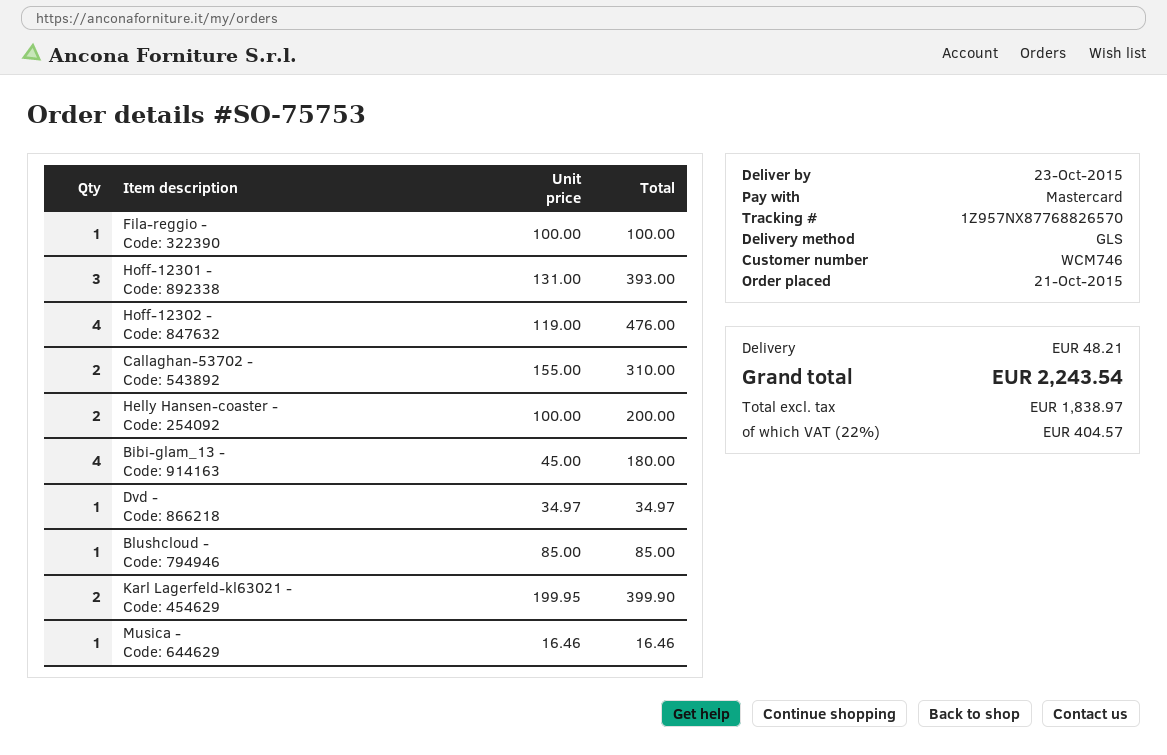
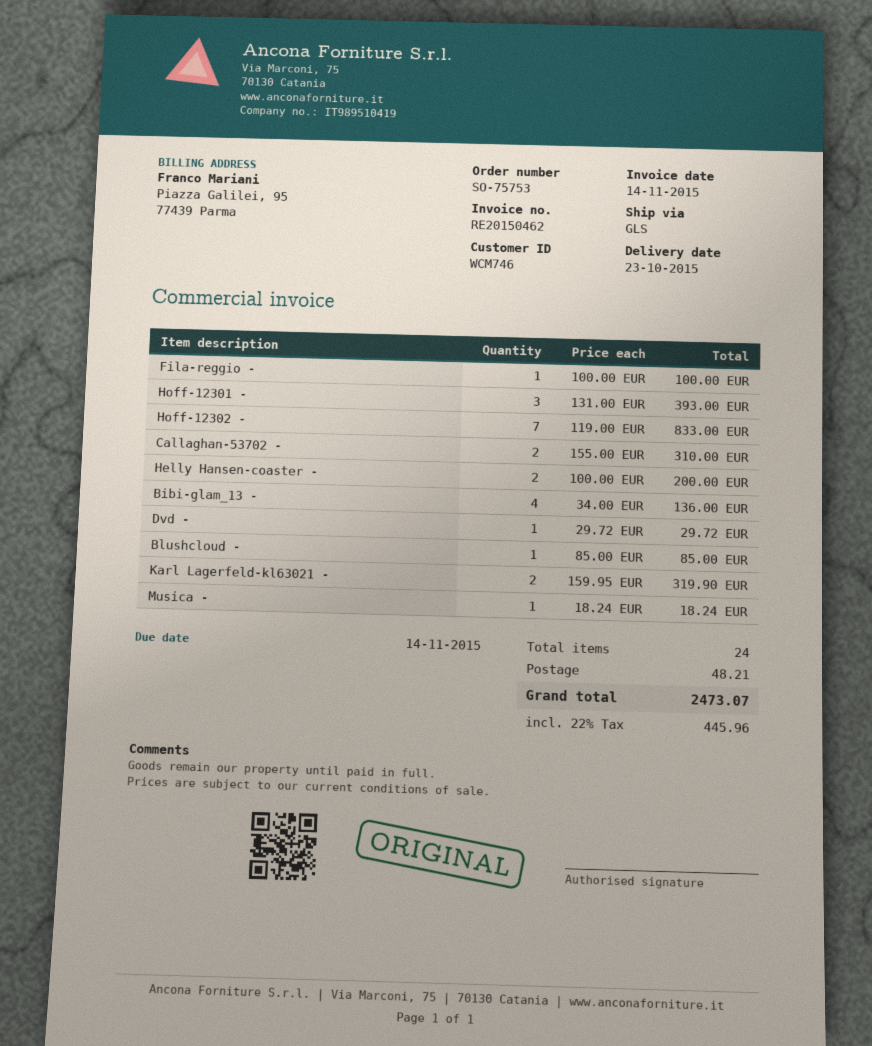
Hoff-12302 -: 4 x 119.00 = 476.00 -> 7 x 119.00 = 833.00
Bibi-glam_13 -: 4 x 45.00 = 180.00 -> 4 x 34.00 = 136.00
Dvd -: 1 x 34.97 = 34.97 -> 1 x 29.72 = 29.72
Karl Lagerfeld-kl63021 -: 2 x 199.95 = 399.90 -> 2 x 159.95 = 319.90
Musica -: 1 x 16.46 = 16.46 -> 1 x 18.24 = 18.24
tax: 22% = 404.57 -> 22% = 445.96
total: 2243.54 -> 2473.07

